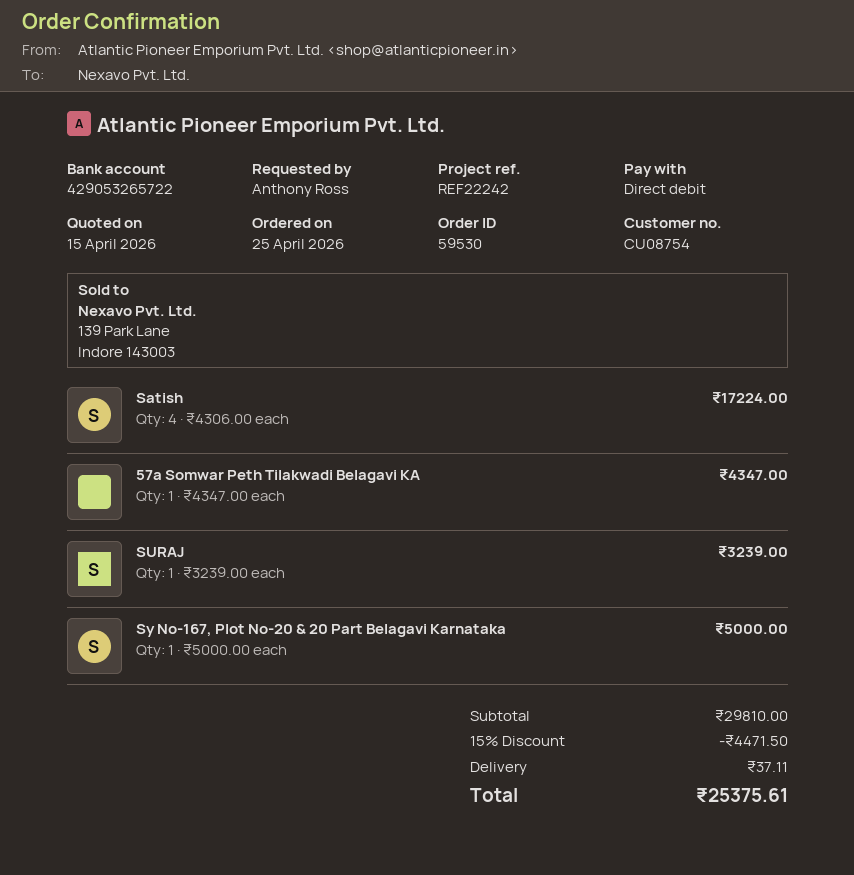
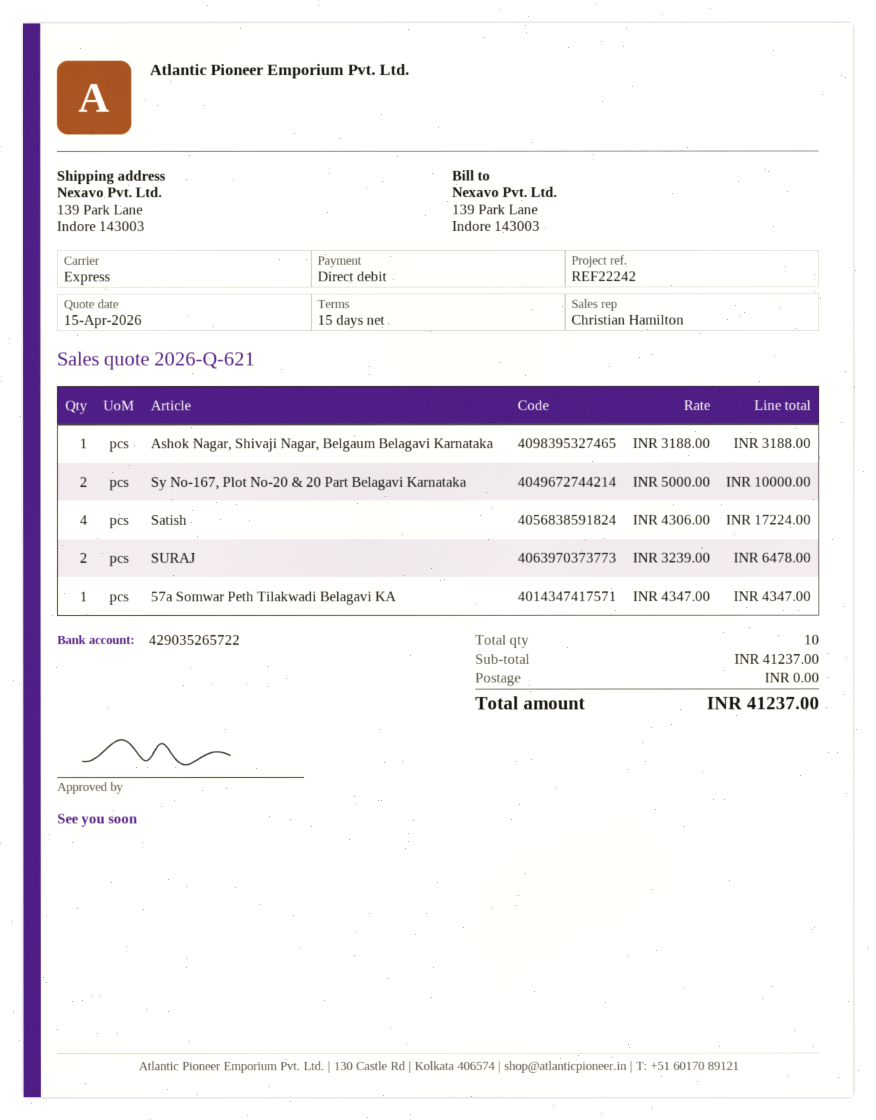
bank account: 429053265722 -> 429035265722
SURAJ: 1 x 3239.00 = 3239.00 -> 2 x 3239.00 = 6478.00
Sy No-167, Plot No-20 & 20 Part Belagavi Karnataka: 1 x 5000.00 = 5000.00 -> 2 x 5000.00 = 10000.00
Ashok Nagar, Shivaji Nagar, Belgaum Belagavi Karnataka: none -> 1 x 3188.00 = 3188.00
subtotal: 29810.00 -> 41237.00
discount: 15% = 4471.50 -> none
shipping: 37.11 -> 0.00
total: 25375.61 -> 41237.00

